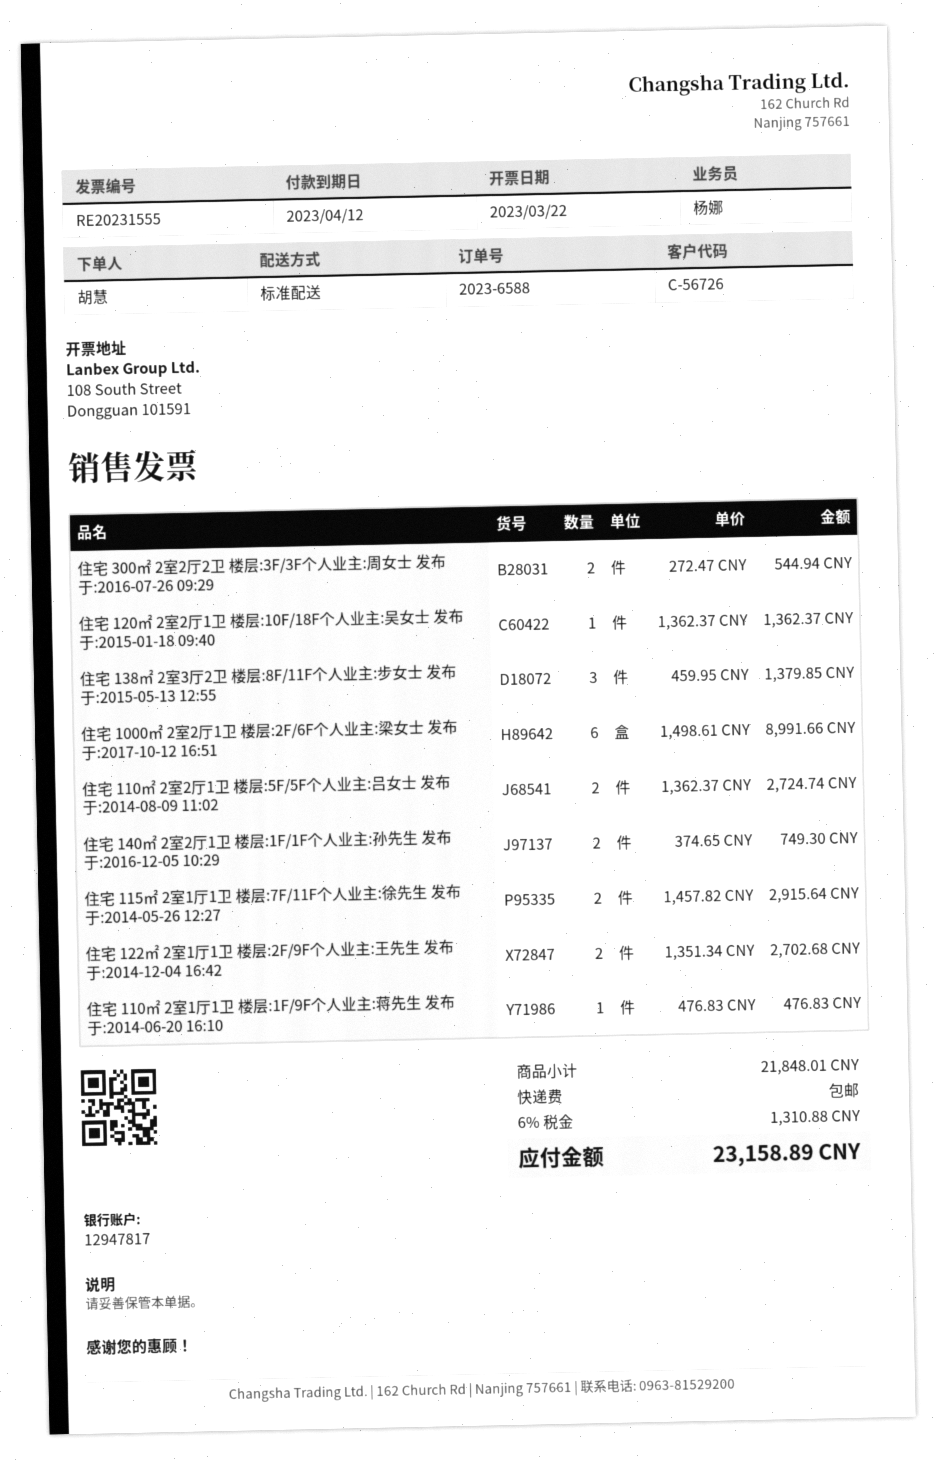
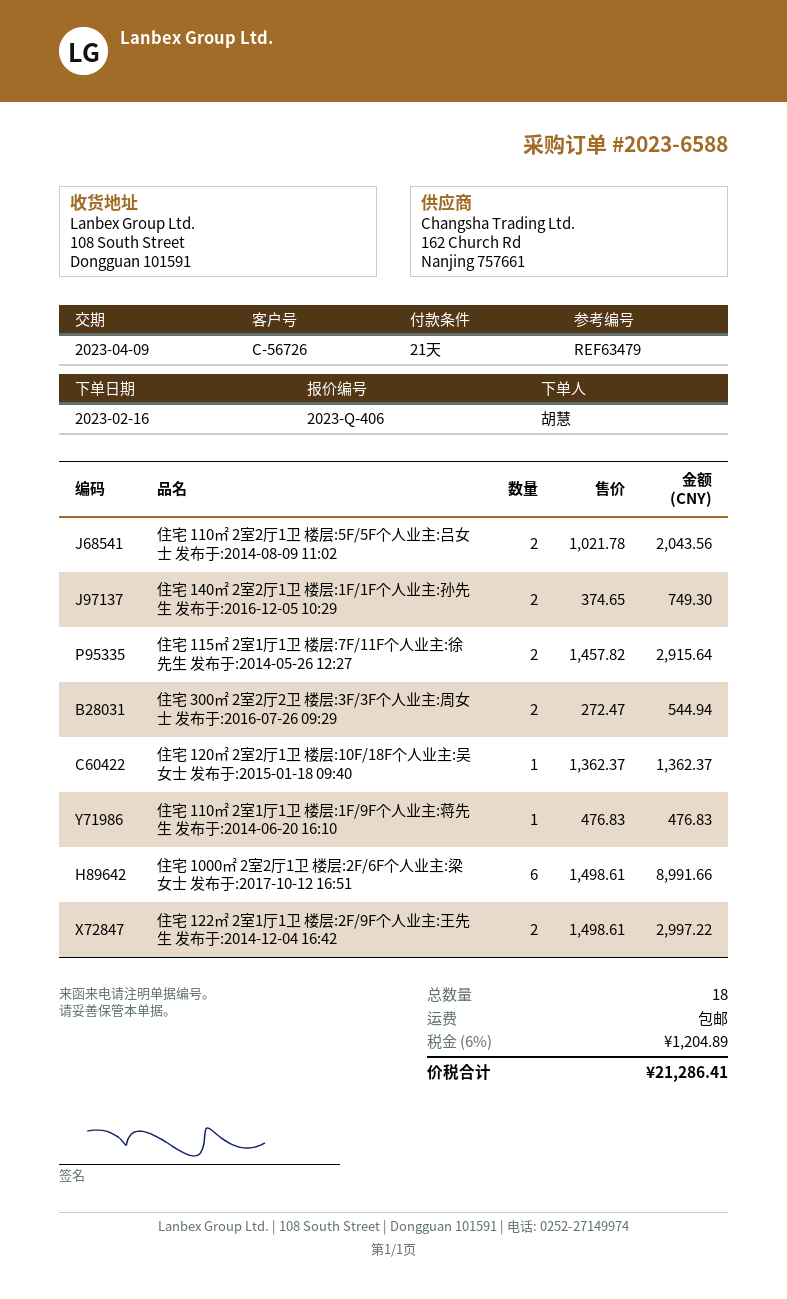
住宅 138㎡ 2室3厅2卫 楼层:8F/11F个人业主:步女士 发布于:2015-05-13 12:55: 3 x 459.95 = 1379.85 -> none
住宅 110㎡ 2室2厅1卫 楼层:5F/5F个人业主:吕女士 发布于:2014-08-09 11:02: 2 x 1362.37 = 2724.74 -> 2 x 1021.78 = 2043.56
住宅 122㎡ 2室1厅1卫 楼层:2F/9F个人业主:王先生 发布于:2014-12-04 16:42: 2 x 1351.34 = 2702.68 -> 2 x 1498.61 = 2997.22
tax: 6% = 1310.88 -> 6% = 1204.89
total: 23158.89 -> 21286.41

